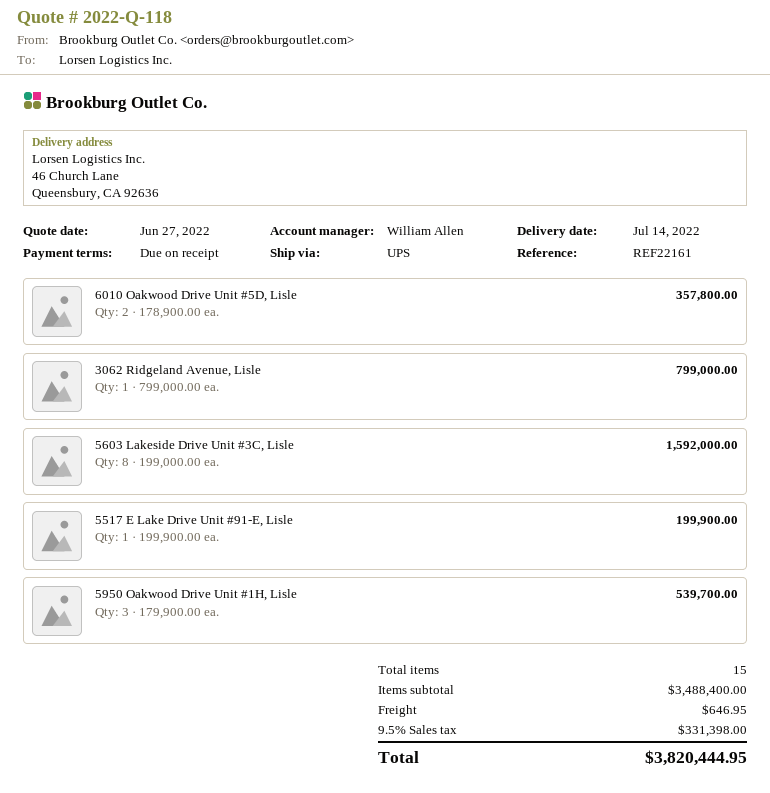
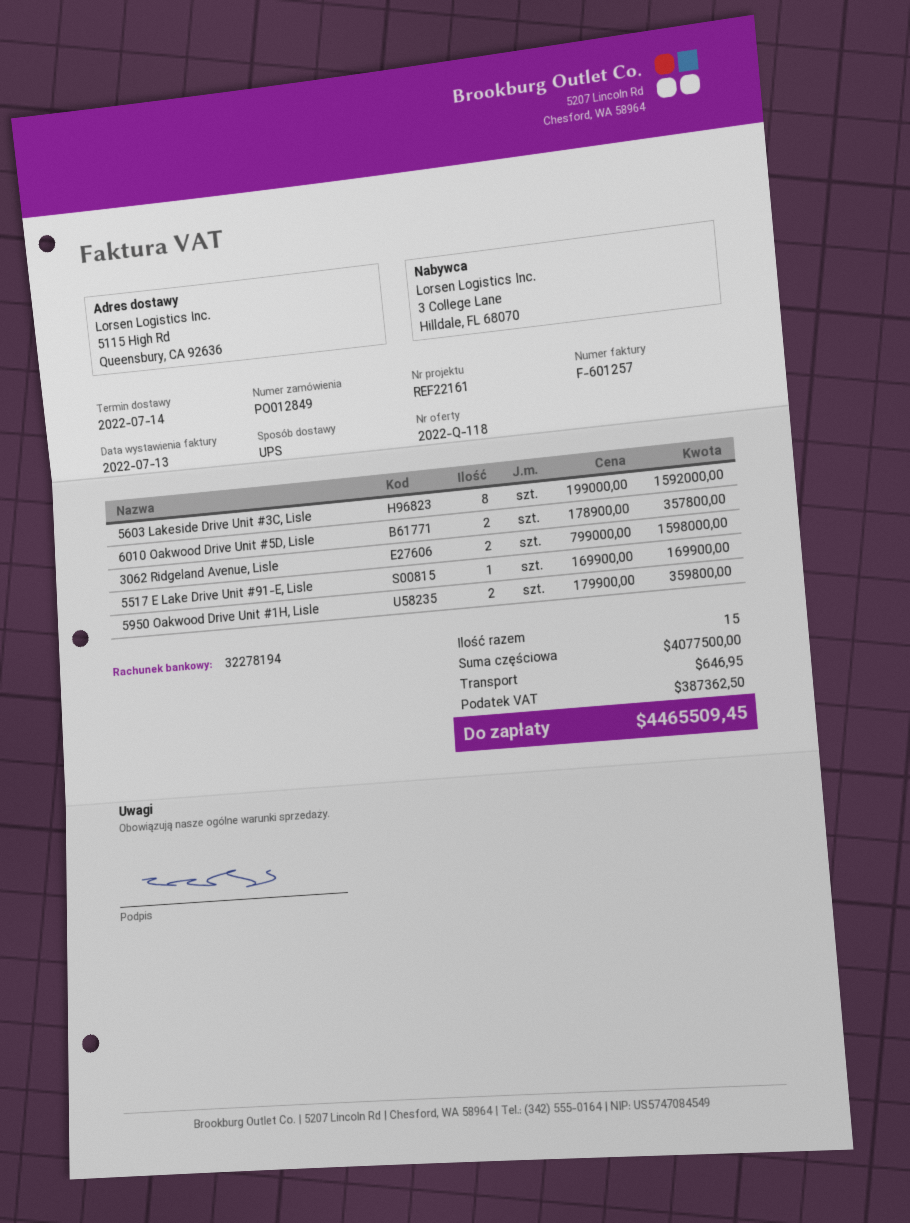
ship to: 46 Church Lane, Queensbury, CA 92636 -> 5115 High Rd, Queensbury, CA 92636
3062 Ridgeland Avenue, Lisle: 1 x 799000.00 = 799000.00 -> 2 x 799000.00 = 1598000.00
5517 E Lake Drive Unit #91-E, Lisle: 1 x 199900.00 = 199900.00 -> 1 x 169900.00 = 169900.00
5950 Oakwood Drive Unit #1H, Lisle: 3 x 179900.00 = 539700.00 -> 2 x 179900.00 = 359800.00
subtotal: 3488400.00 -> 4077500.00
tax: 331398.00 -> 387362.50
total: 3820444.95 -> 4465509.45

